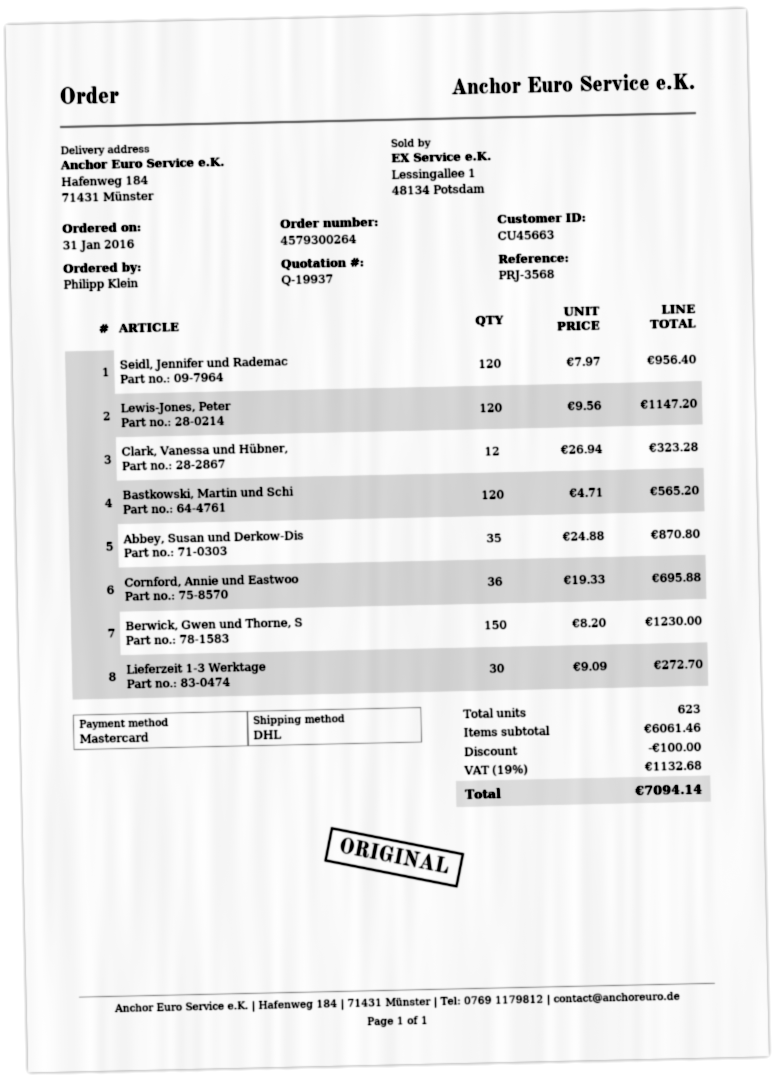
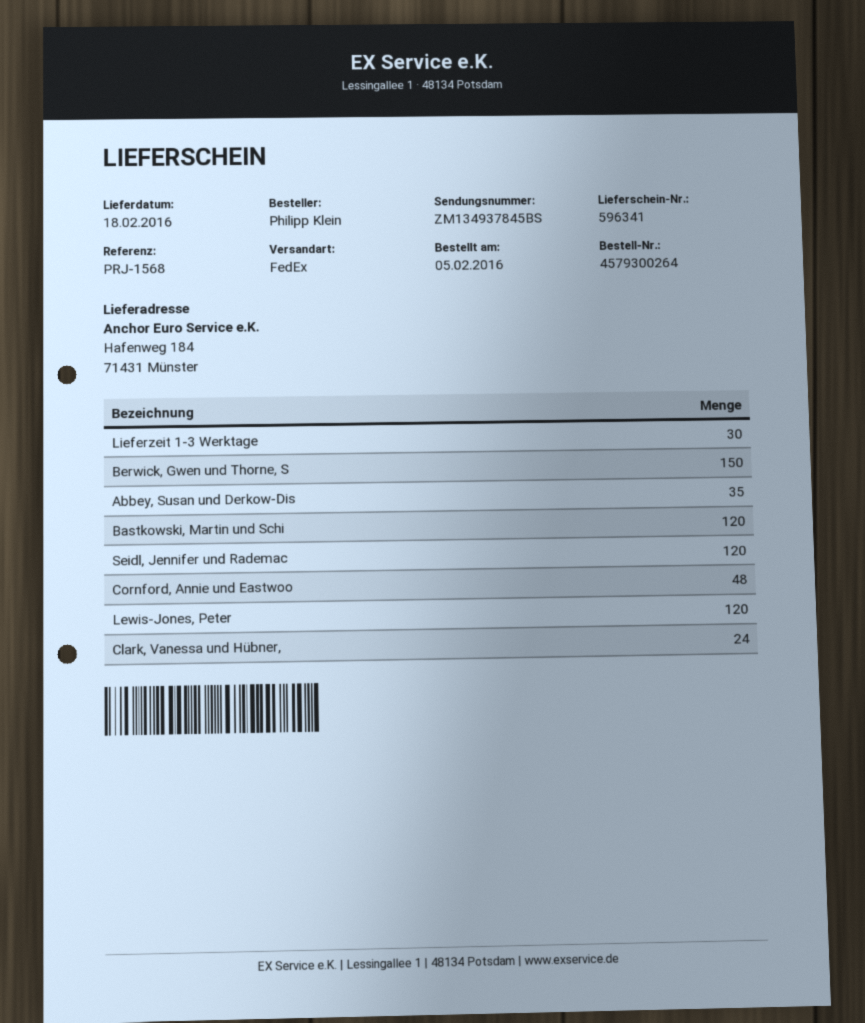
order date: 2016-01-31 -> 2016-02-05
reference: PRJ-3568 -> PRJ-1568
shipping method: DHL -> FedEx
Clark, Vanessa und Hübner,: 12 -> 24
Cornford, Annie und Eastwoo: 36 -> 48

